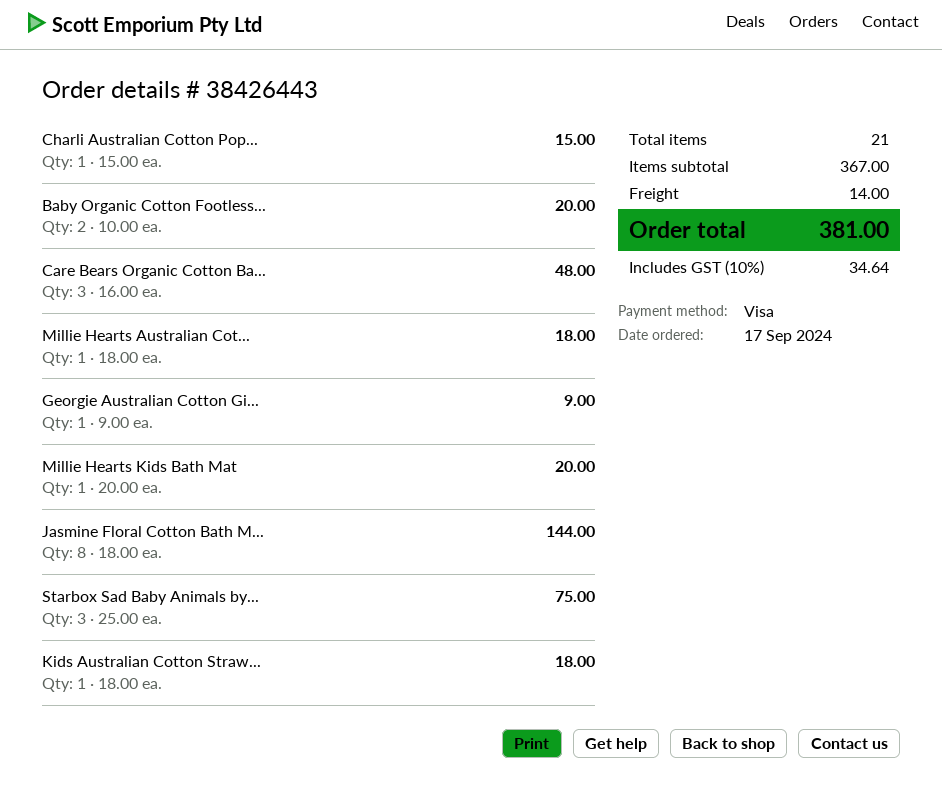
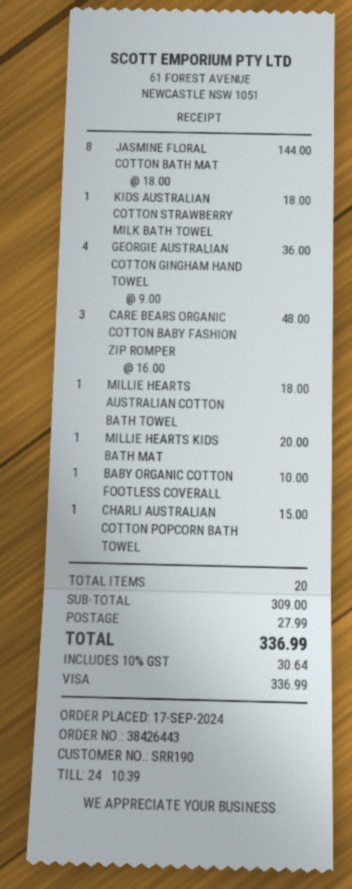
Baby Organic Cotton Footless...: 2 x 10.00 = 20.00 -> 1 x 10.00 = 10.00
Georgie Australian Cotton Gi...: 1 x 9.00 = 9.00 -> 4 x 9.00 = 36.00
Starbox Sad Baby Animals by...: 3 x 25.00 = 75.00 -> none
total quantity: 21 -> 20
subtotal: 367.00 -> 309.00
shipping: 14.00 -> 27.99
tax: 10% = 34.64 -> 10% = 30.64
total: 381.00 -> 336.99

